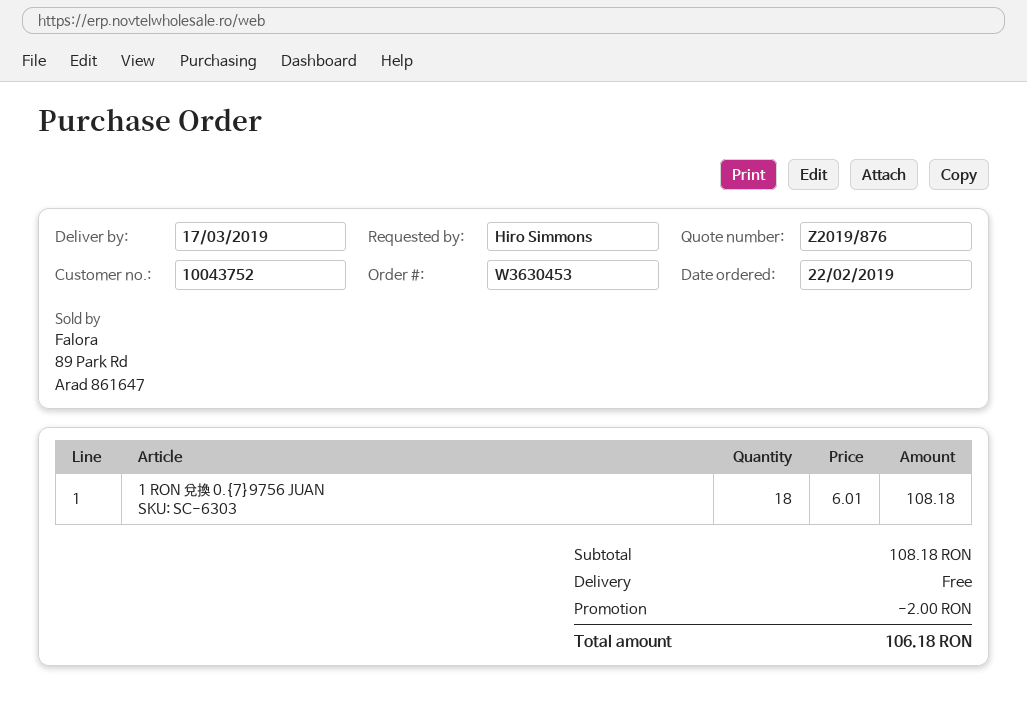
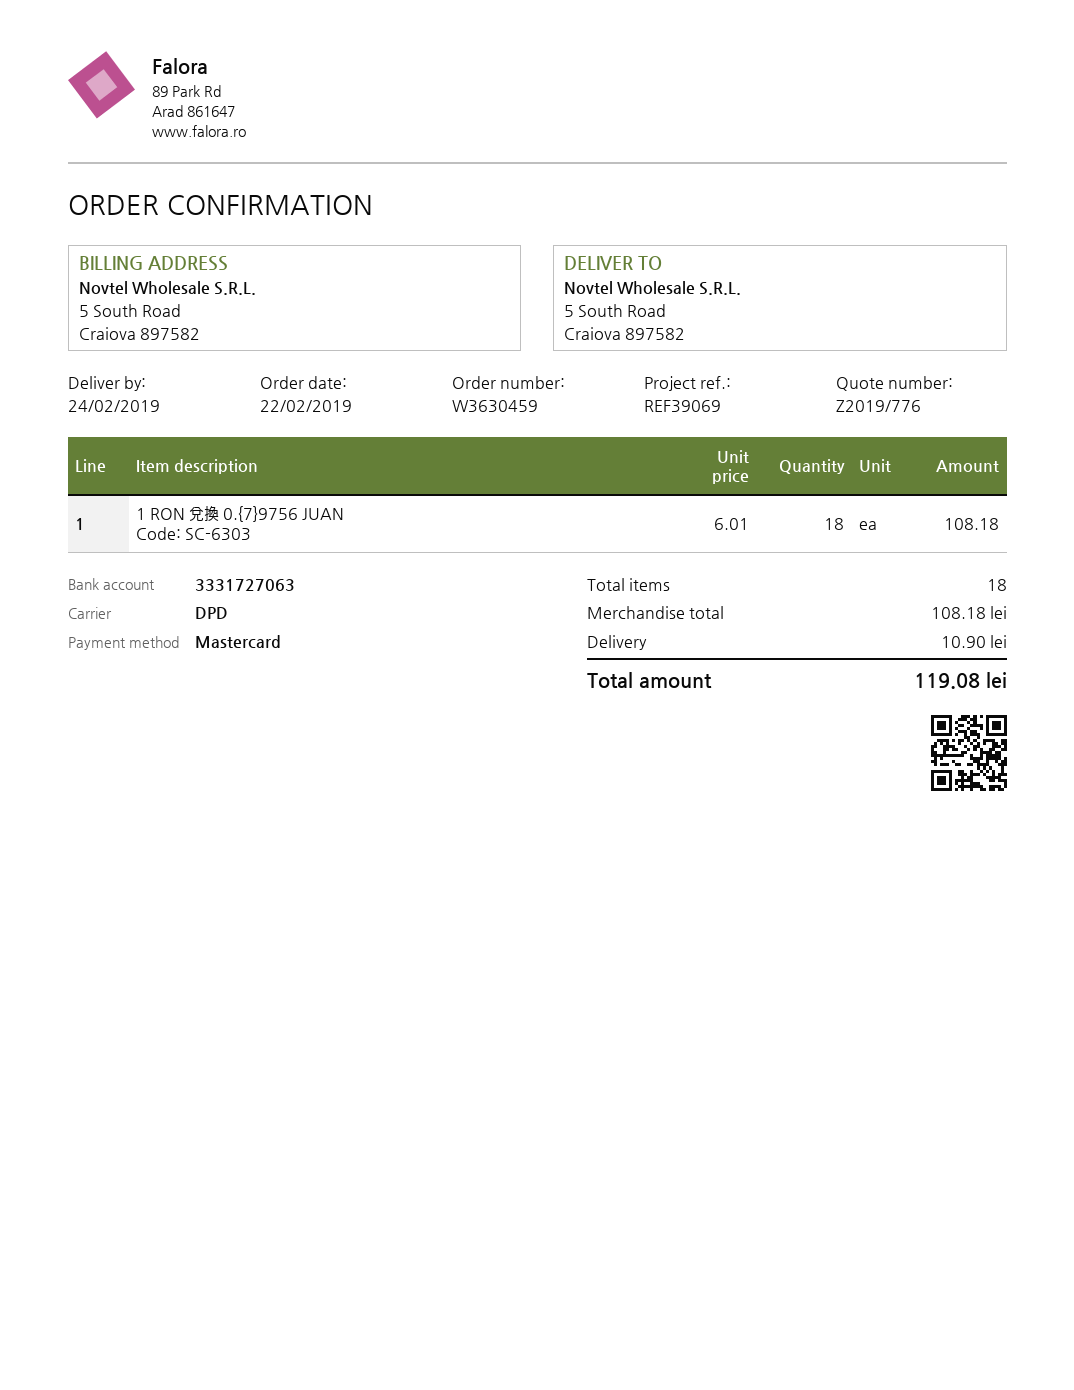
quote number: Z2019/876 -> Z2019/776
order number: W3630453 -> W3630459
delivery date: 2019-03-17 -> 2019-02-24
discount: 2.00 -> none
shipping: 0.00 -> 10.90
total: 106.18 -> 119.08

